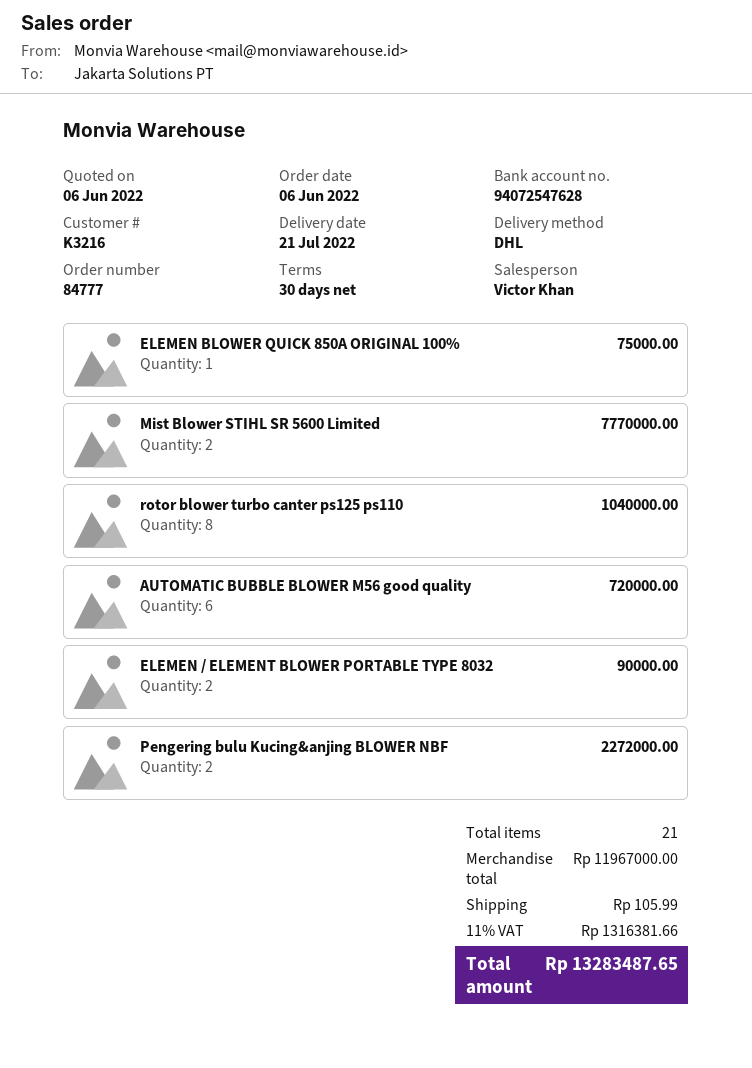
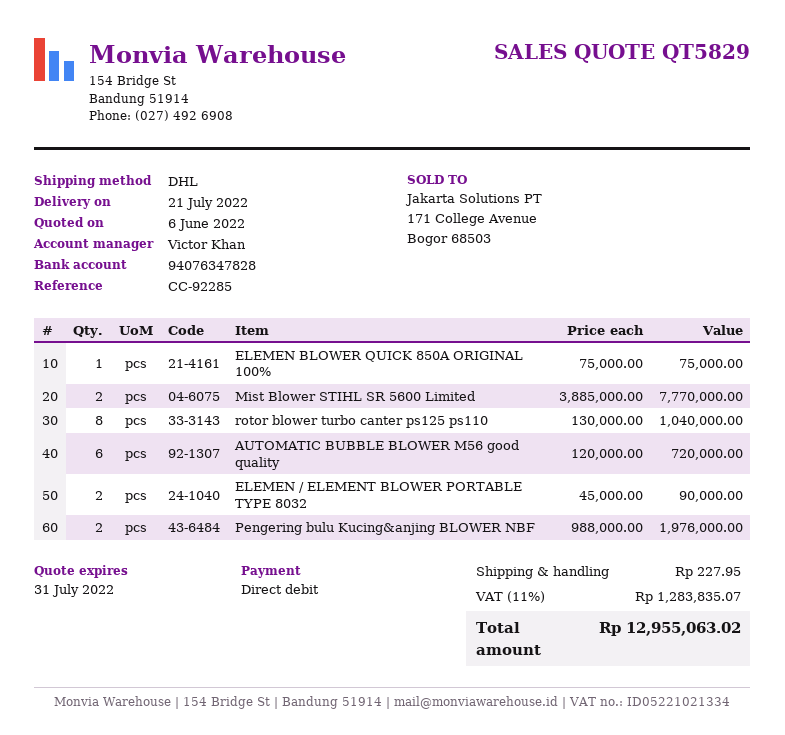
bank account: 94072547628 -> 94076347828
Pengering bulu Kucing&anjing BLOWER NBF: 2 for 2272000.00 -> 2 for 1976000.00
shipping: 105.99 -> 227.95
tax: 11% = 1316381.66 -> 11% = 1283835.07
total: 13283487.65 -> 12955063.02

